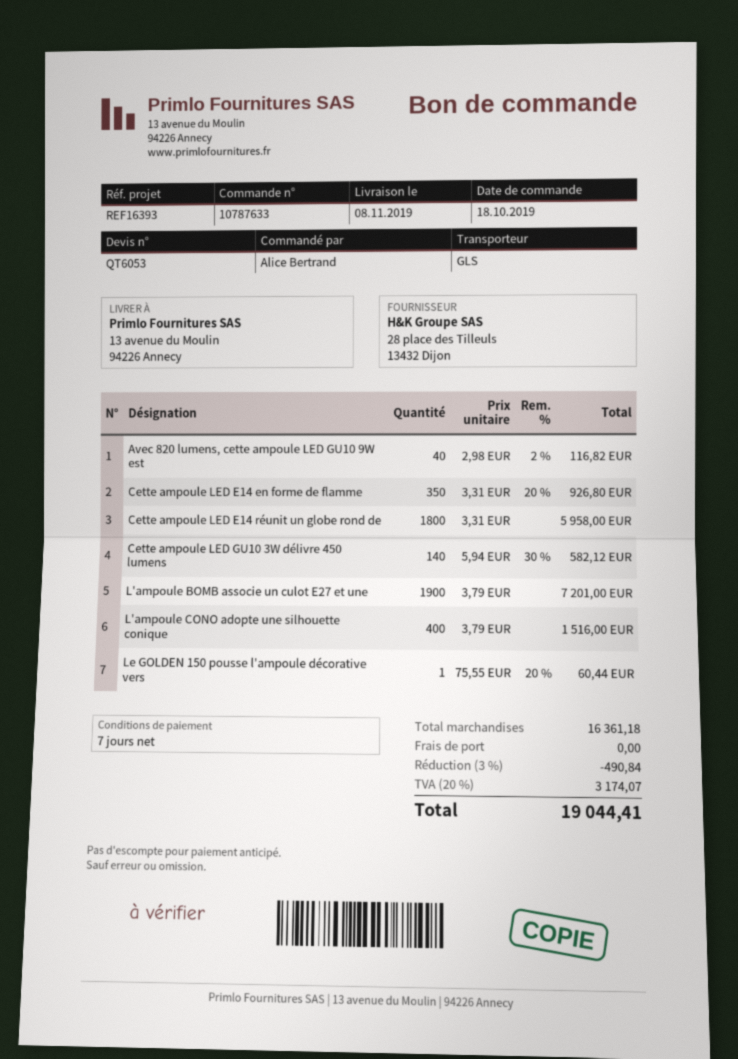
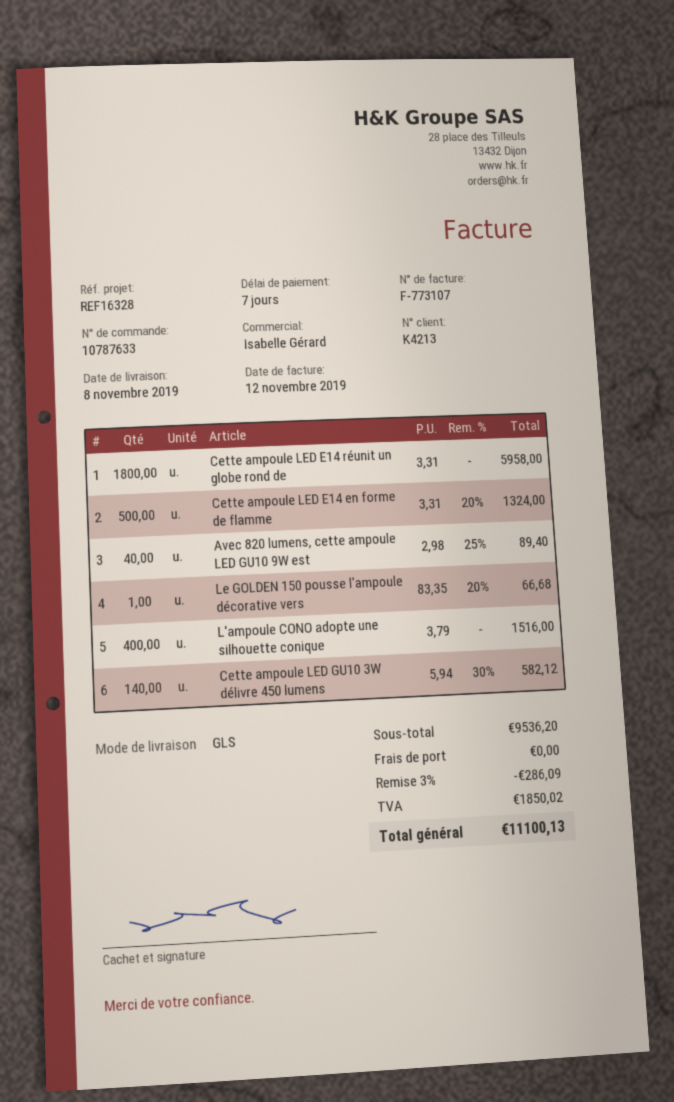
reference: REF16393 -> REF16328
Avec 820 lumens, cette ampoule LED GU10 9W est: 40 x 2.98 - 2% = 116.82 -> 40 x 2.98 - 25% = 89.40
Cette ampoule LED E14 en forme de flamme: 350 x 3.31 - 20% = 926.80 -> 500 x 3.31 - 20% = 1324.00
L'ampoule BOMB associe un culot E27 et une: 1900 x 3.79 = 7201.00 -> none
Le GOLDEN 150 pousse l'ampoule décorative vers: 1 x 75.55 - 20% = 60.44 -> 1 x 83.35 - 20% = 66.68
subtotal: 16361.18 -> 9536.20
discount: 3% = 490.84 -> 3% = 286.09
tax: 3174.07 -> 1850.02
total: 19044.41 -> 11100.13

